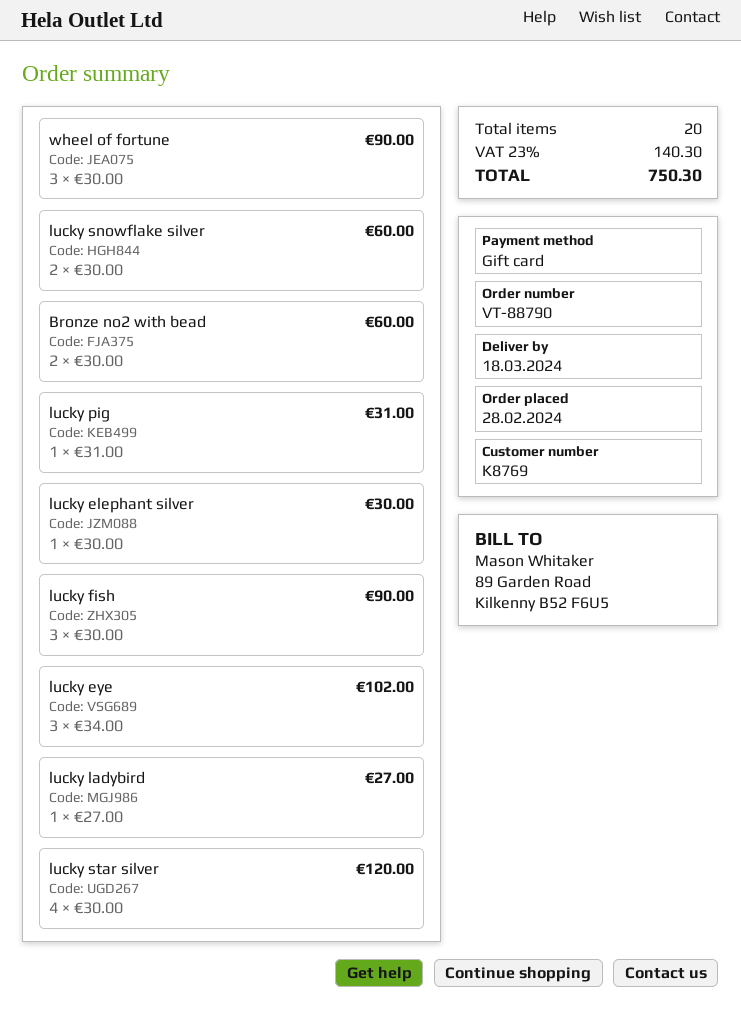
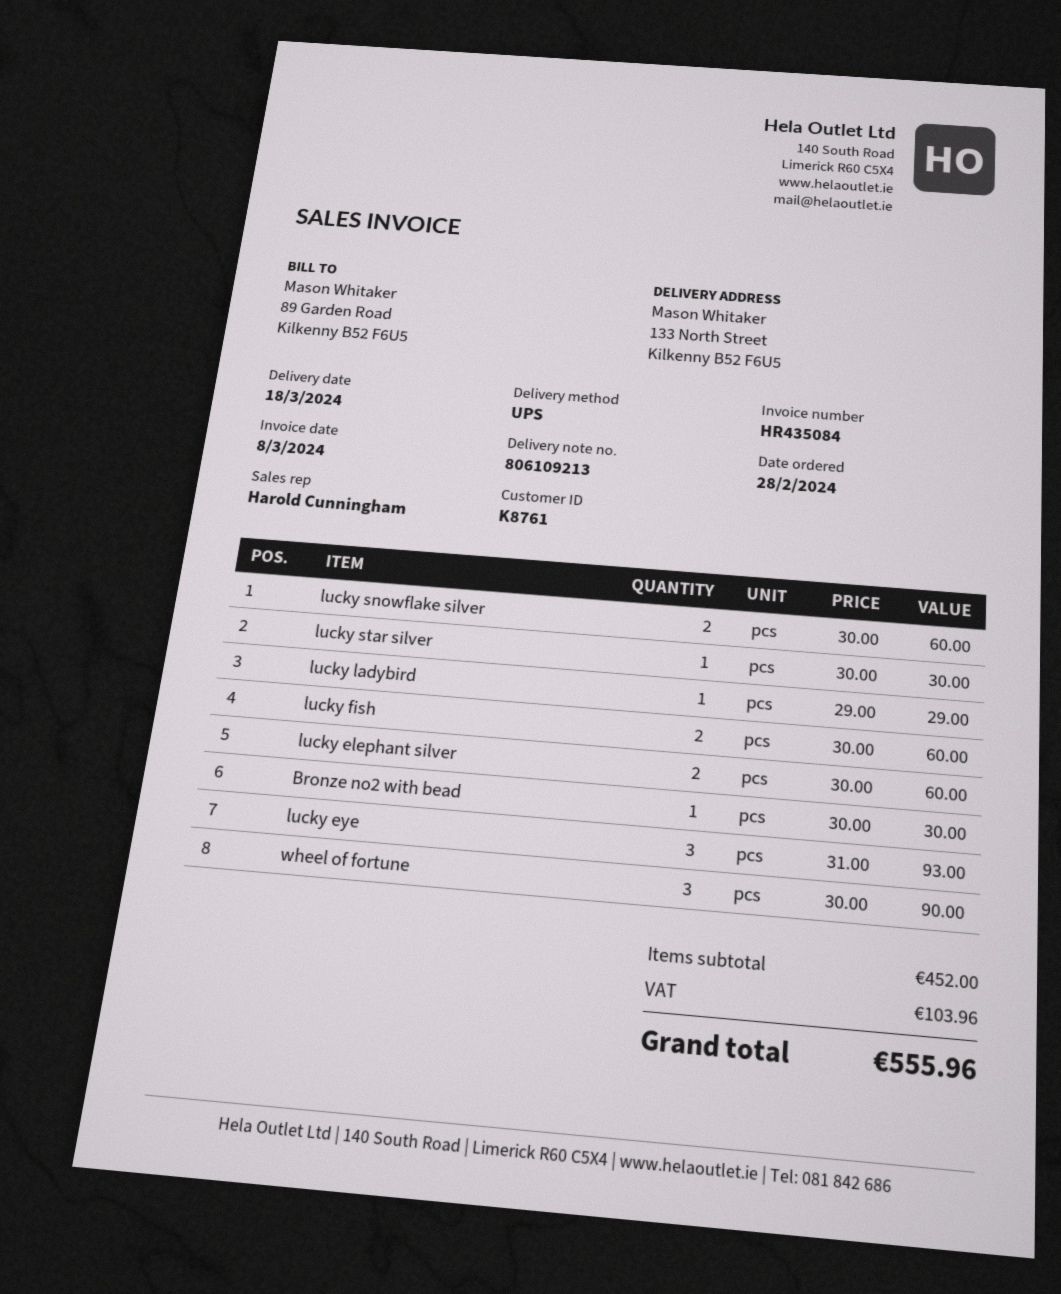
customer number: K8769 -> K8761
Bronze no2 with bead: 2 x 30.00 = 60.00 -> 1 x 30.00 = 30.00
lucky pig: 1 x 31.00 = 31.00 -> none
lucky elephant silver: 1 x 30.00 = 30.00 -> 2 x 30.00 = 60.00
lucky fish: 3 x 30.00 = 90.00 -> 2 x 30.00 = 60.00
lucky eye: 3 x 34.00 = 102.00 -> 3 x 31.00 = 93.00
lucky ladybird: 1 x 27.00 = 27.00 -> 1 x 29.00 = 29.00
lucky star silver: 4 x 30.00 = 120.00 -> 1 x 30.00 = 30.00
tax: 140.30 -> 103.96
total: 750.30 -> 555.96

